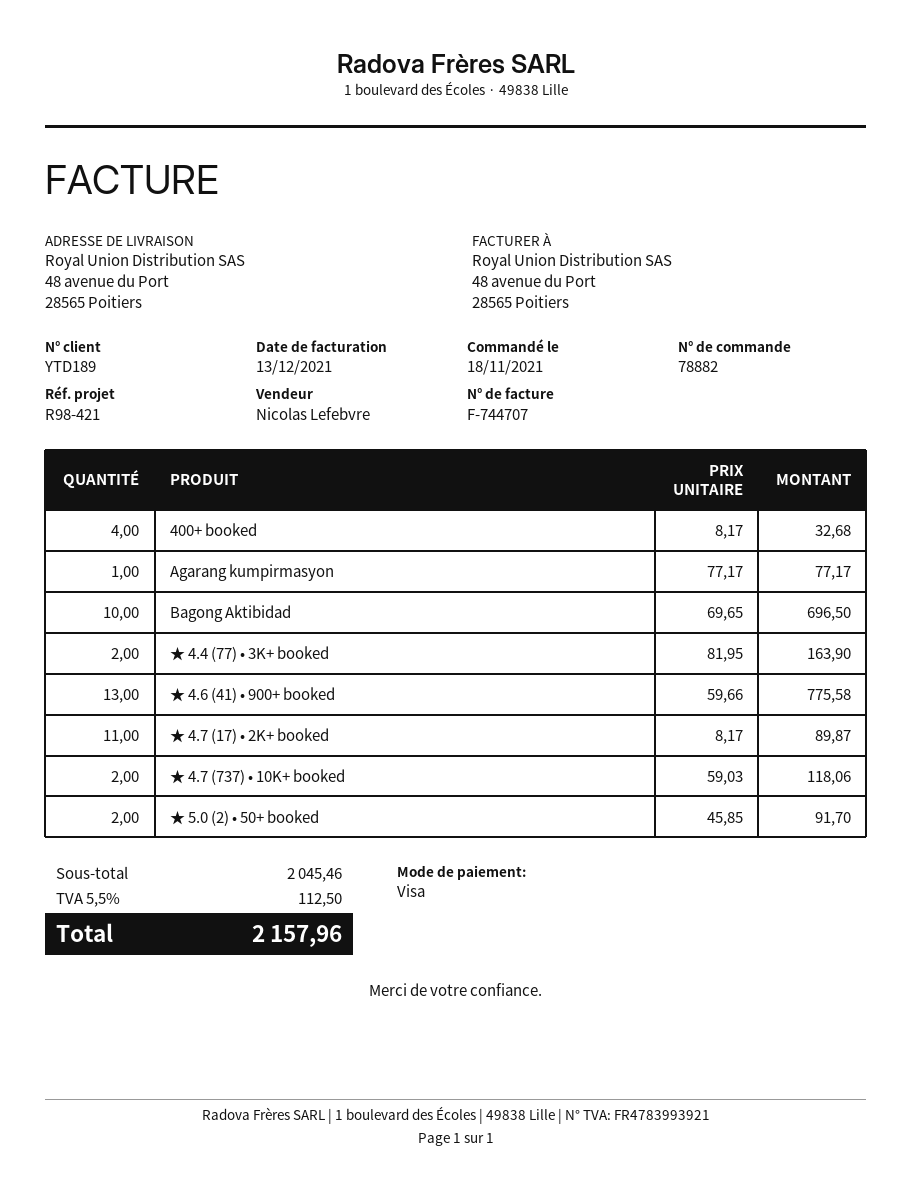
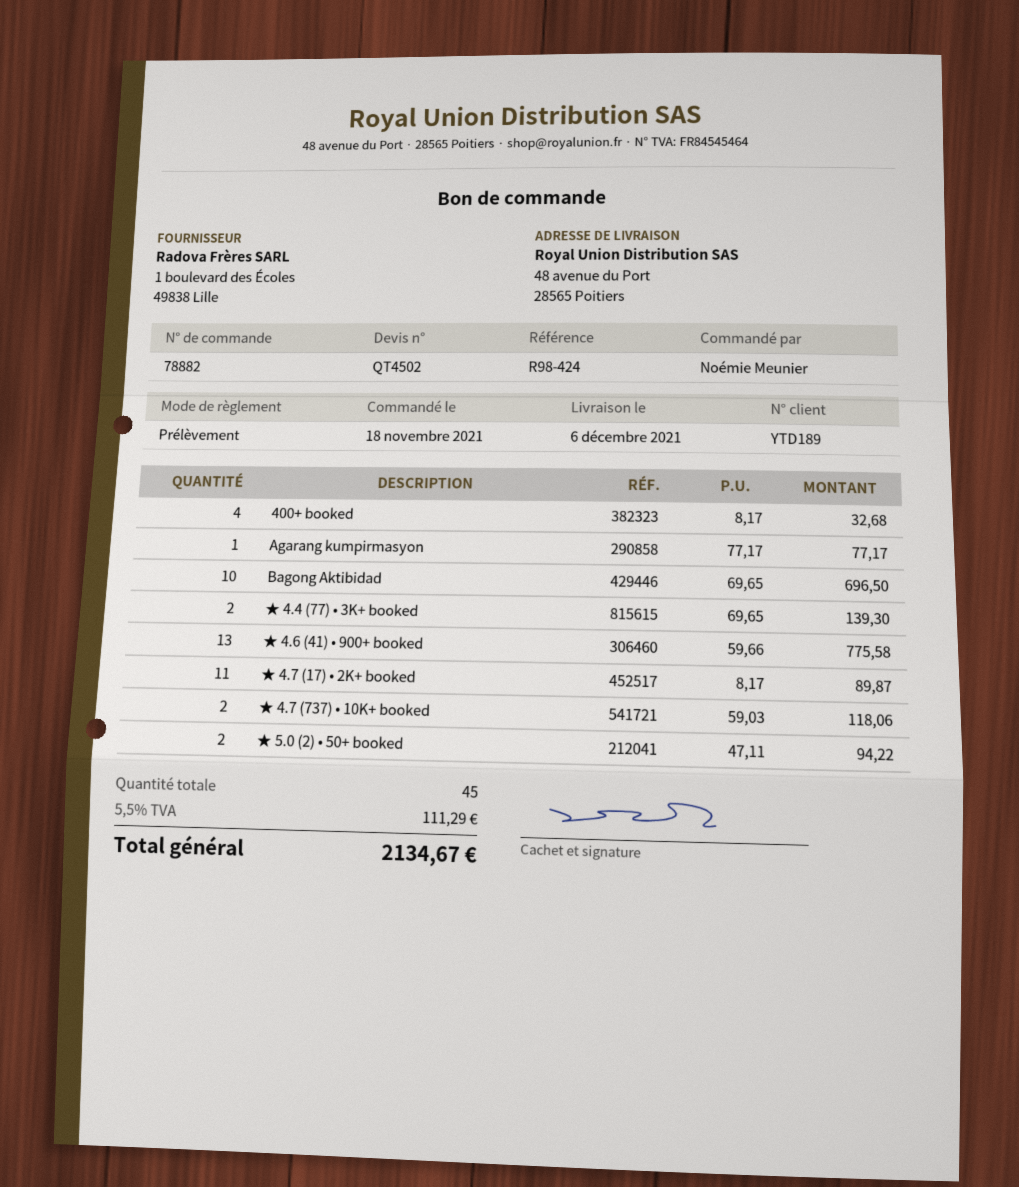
reference: R98-421 -> R98-424
payment method: Visa -> direct debit
★ 4.4 (77) • 3K+ booked: 2 x 81.95 = 163.90 -> 2 x 69.65 = 139.30
★ 5.0 (2) • 50+ booked: 2 x 45.85 = 91.70 -> 2 x 47.11 = 94.22
tax: 5.5% = 112.50 -> 5.5% = 111.29
total: 2157.96 -> 2134.67

